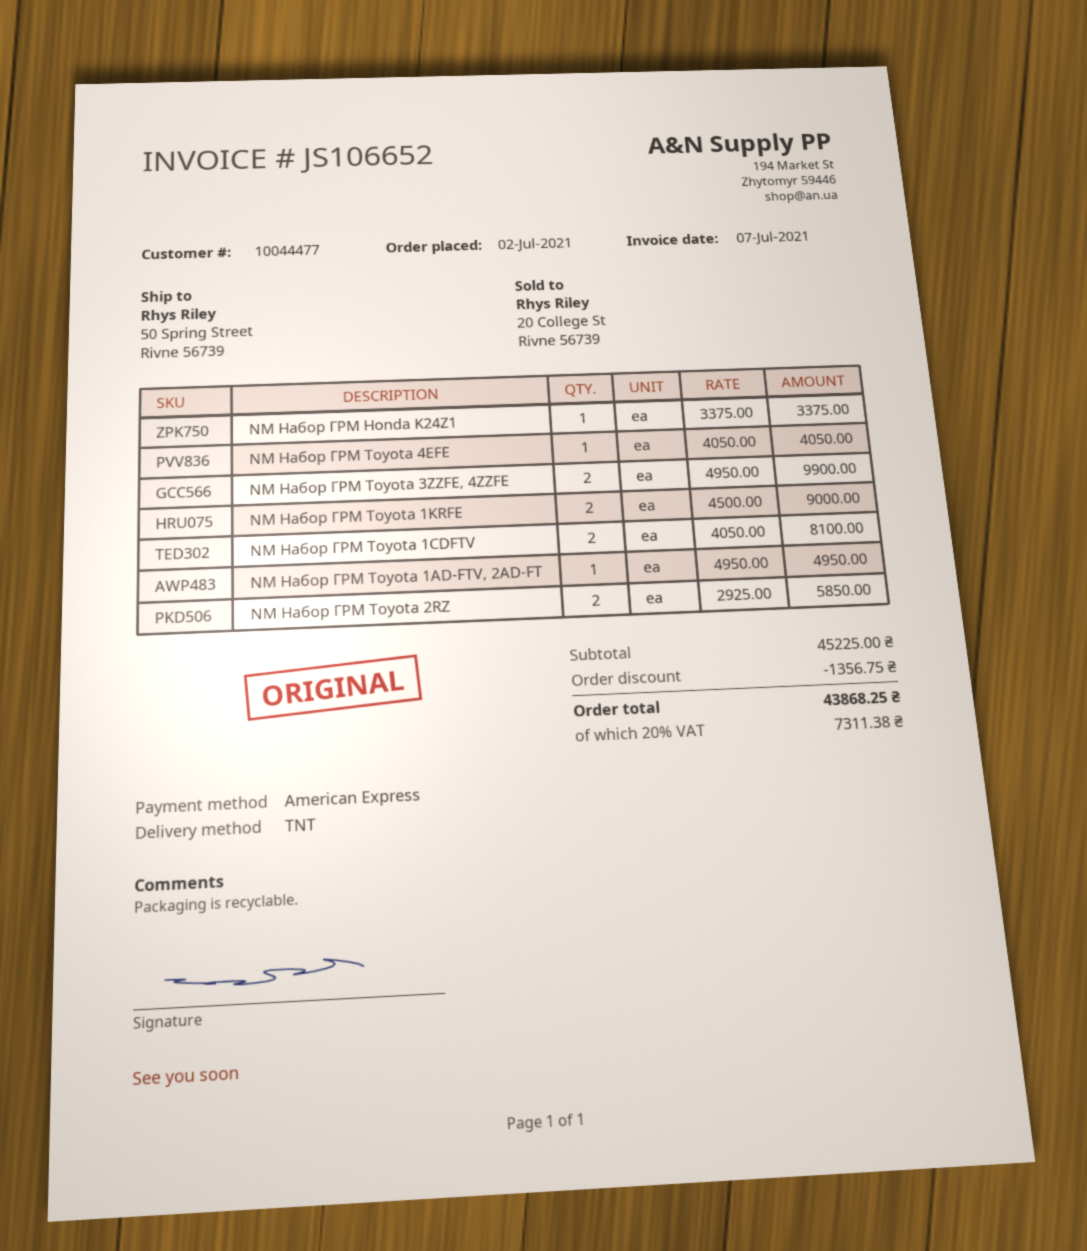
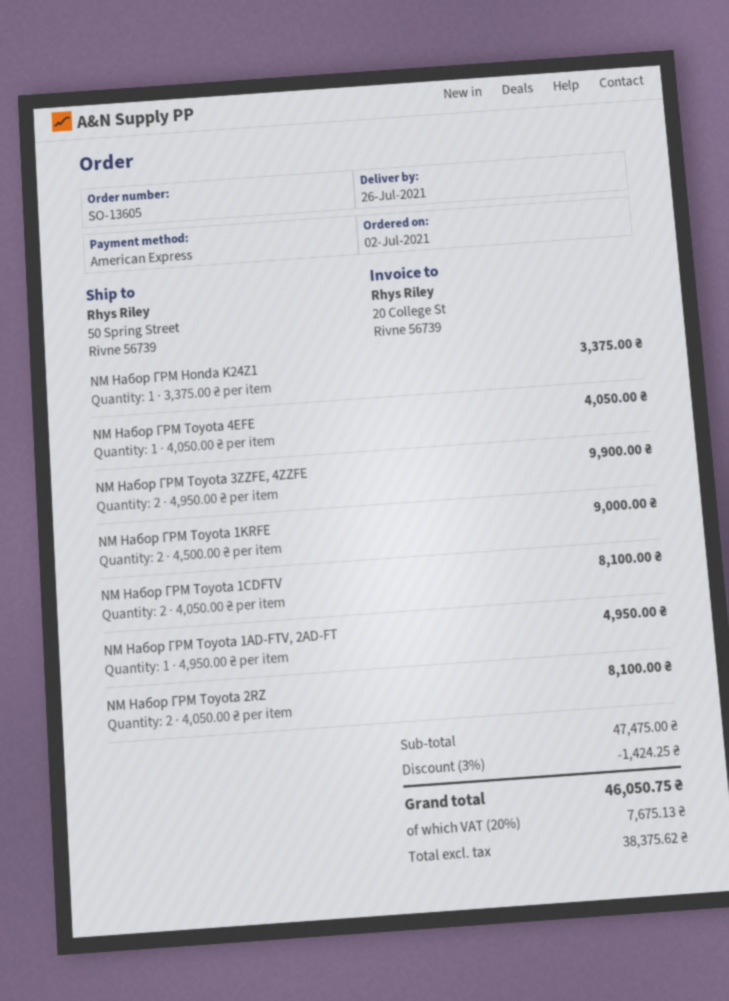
NM Набор ГРМ Toyota 2RZ: 2 x 2925.00 = 5850.00 -> 2 x 4050.00 = 8100.00
subtotal: 45225.00 -> 47475.00
discount: 1356.75 -> 1424.25
tax: 20% = 7311.38 -> 20% = 7675.13
total: 43868.25 -> 46050.75

